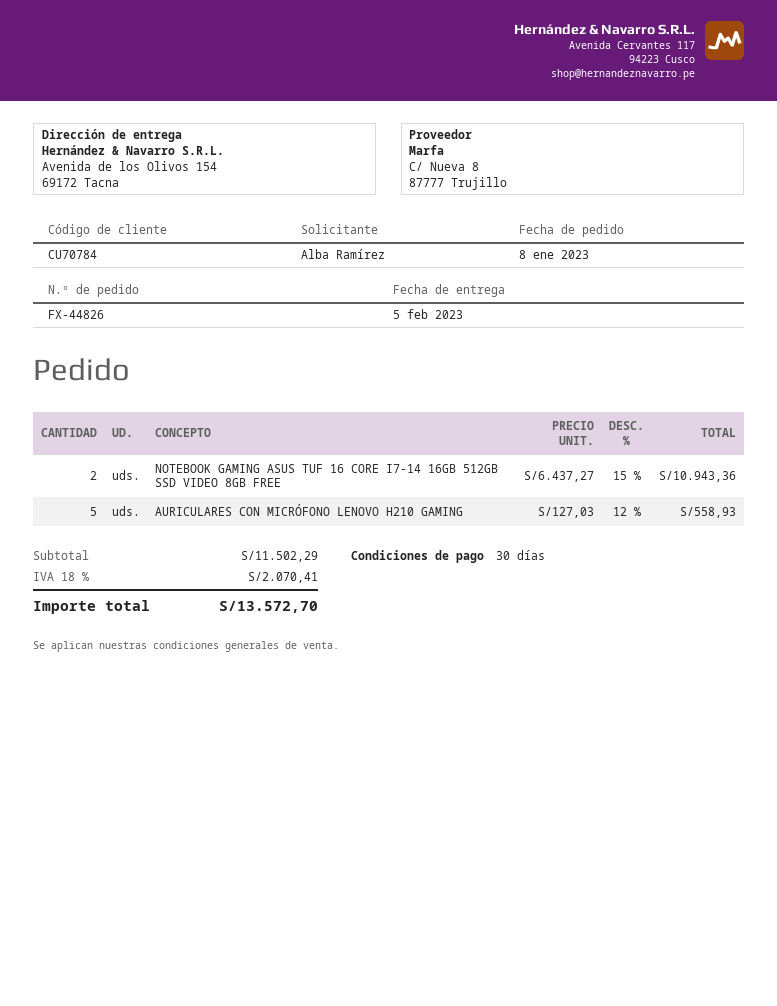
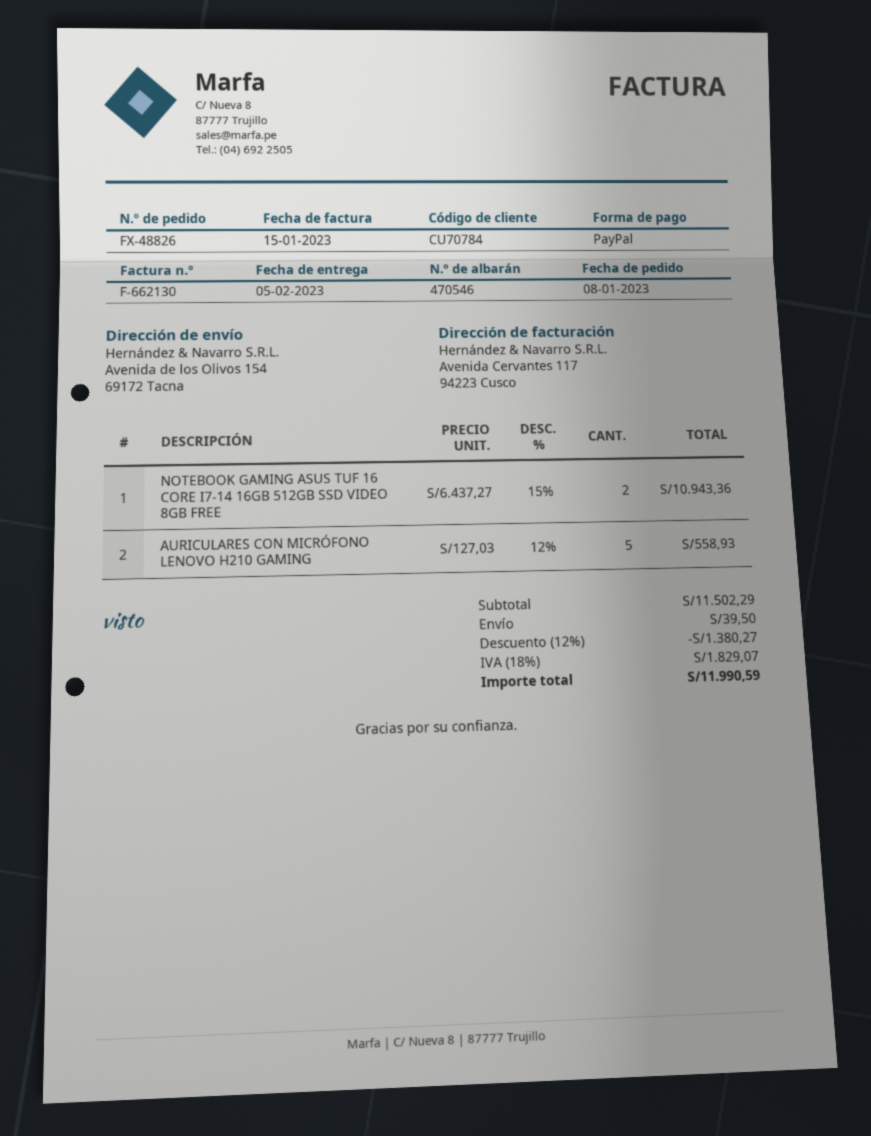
order number: FX-44826 -> FX-48826
discount: none -> 12% = 1380.27
shipping: none -> 39.50
tax: 18% = 2070.41 -> 18% = 1829.07
total: 13572.70 -> 11990.59

